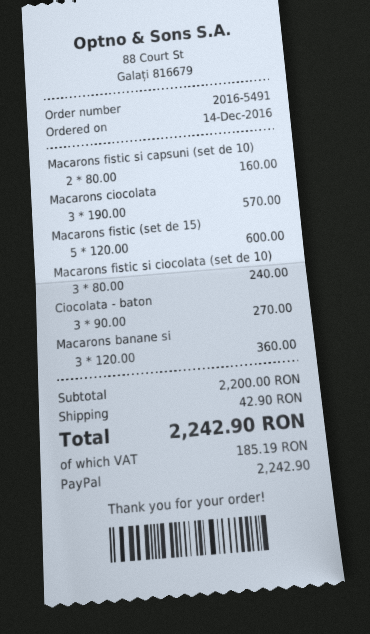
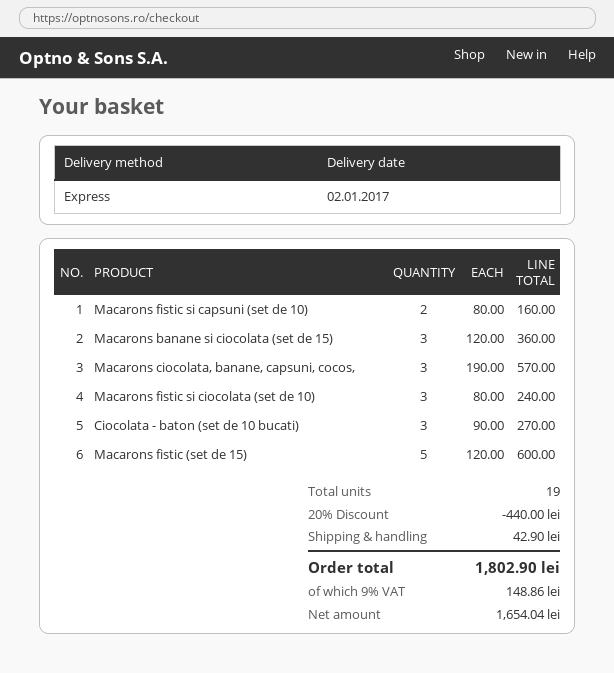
discount: none -> 20% = 440.00
tax: 185.19 -> 148.86
total: 2242.90 -> 1802.90

